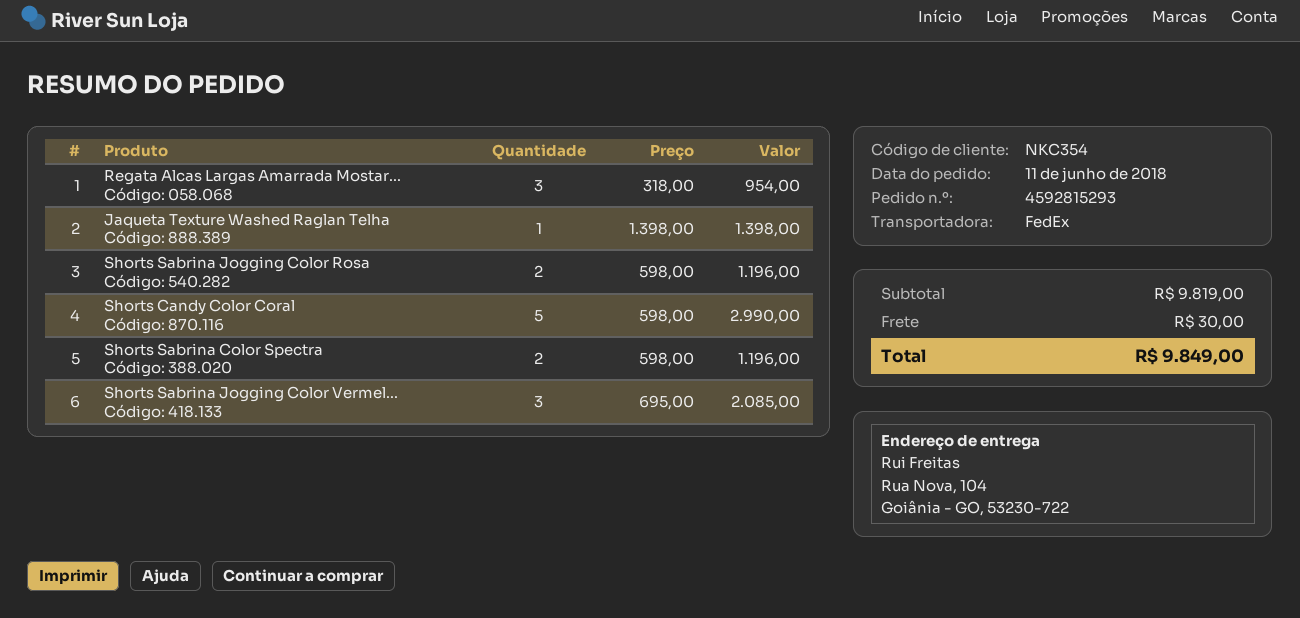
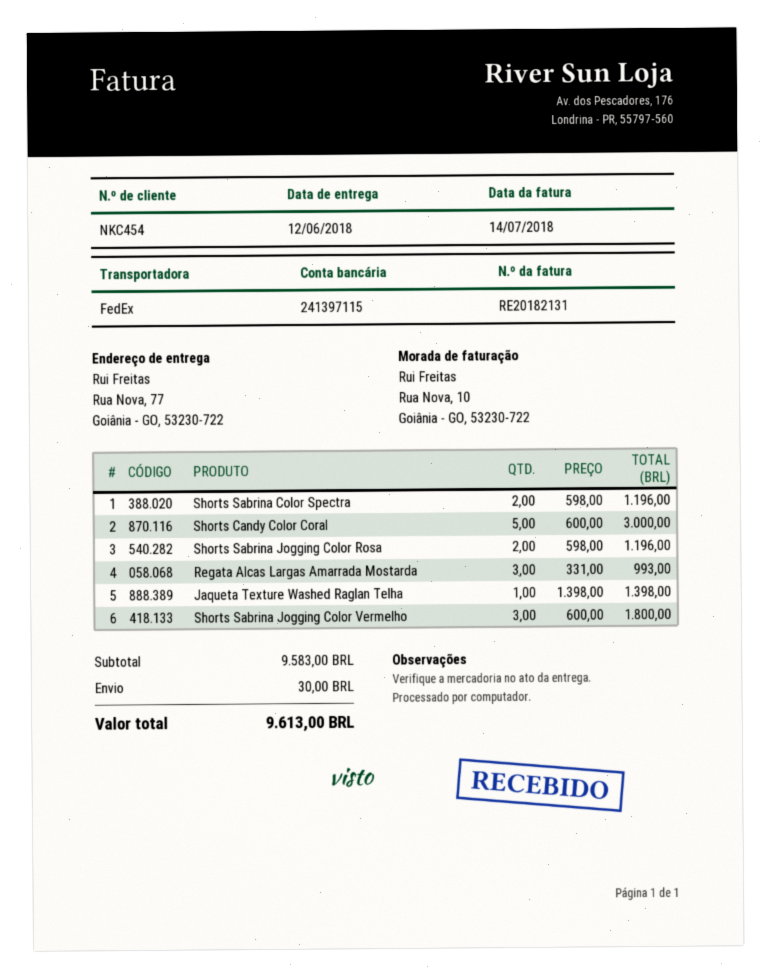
customer number: NKC354 -> NKC454
ship to: Rua Nova, 104, Goiânia - GO, 53230-722 -> Rua Nova, 77, Goiânia - GO, 53230-722
Regata Alcas Largas Amarrada Mostar...: 3 x 318.00 = 954.00 -> 3 x 331.00 = 993.00
Shorts Candy Color Coral: 5 x 598.00 = 2990.00 -> 5 x 600.00 = 3000.00
Shorts Sabrina Jogging Color Vermel...: 3 x 695.00 = 2085.00 -> 3 x 600.00 = 1800.00
subtotal: 9819.00 -> 9583.00
total: 9849.00 -> 9613.00

